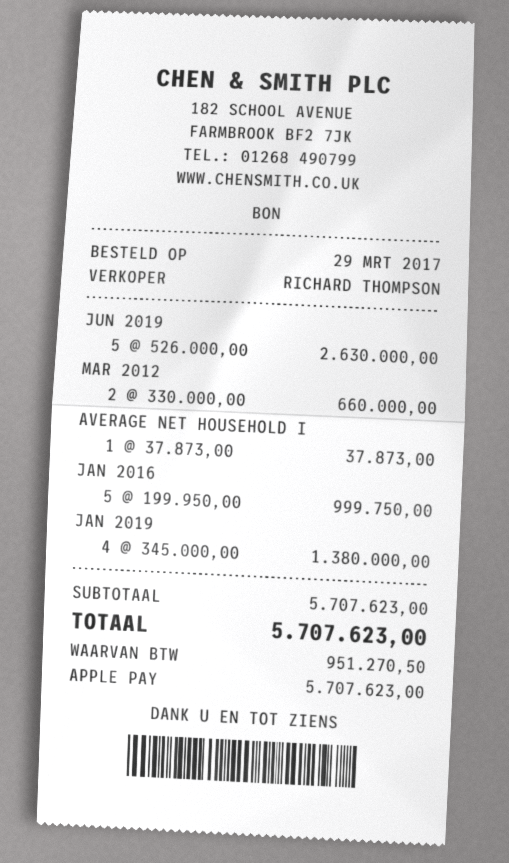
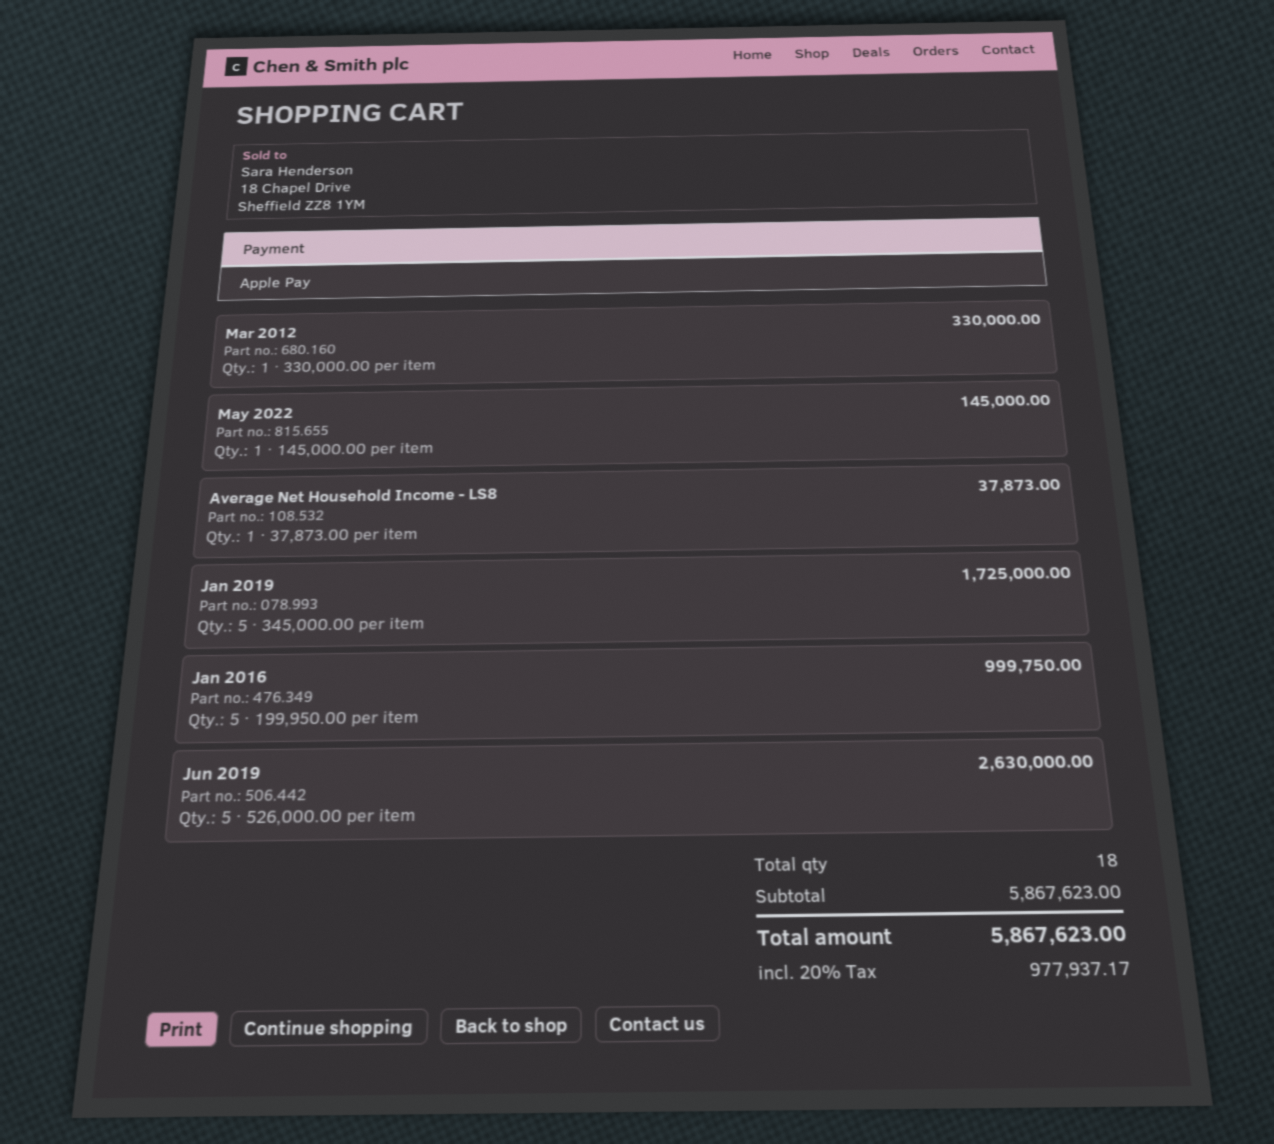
MAR 2012: 2 x 330000.00 = 660000.00 -> 1 x 330000.00 = 330000.00
JAN 2019: 4 x 345000.00 = 1380000.00 -> 5 x 345000.00 = 1725000.00
May 2022: none -> 1 x 145000.00 = 145000.00
subtotal: 5707623.00 -> 5867623.00
tax: 951270.50 -> 977937.17
total: 5707623.00 -> 5867623.00

